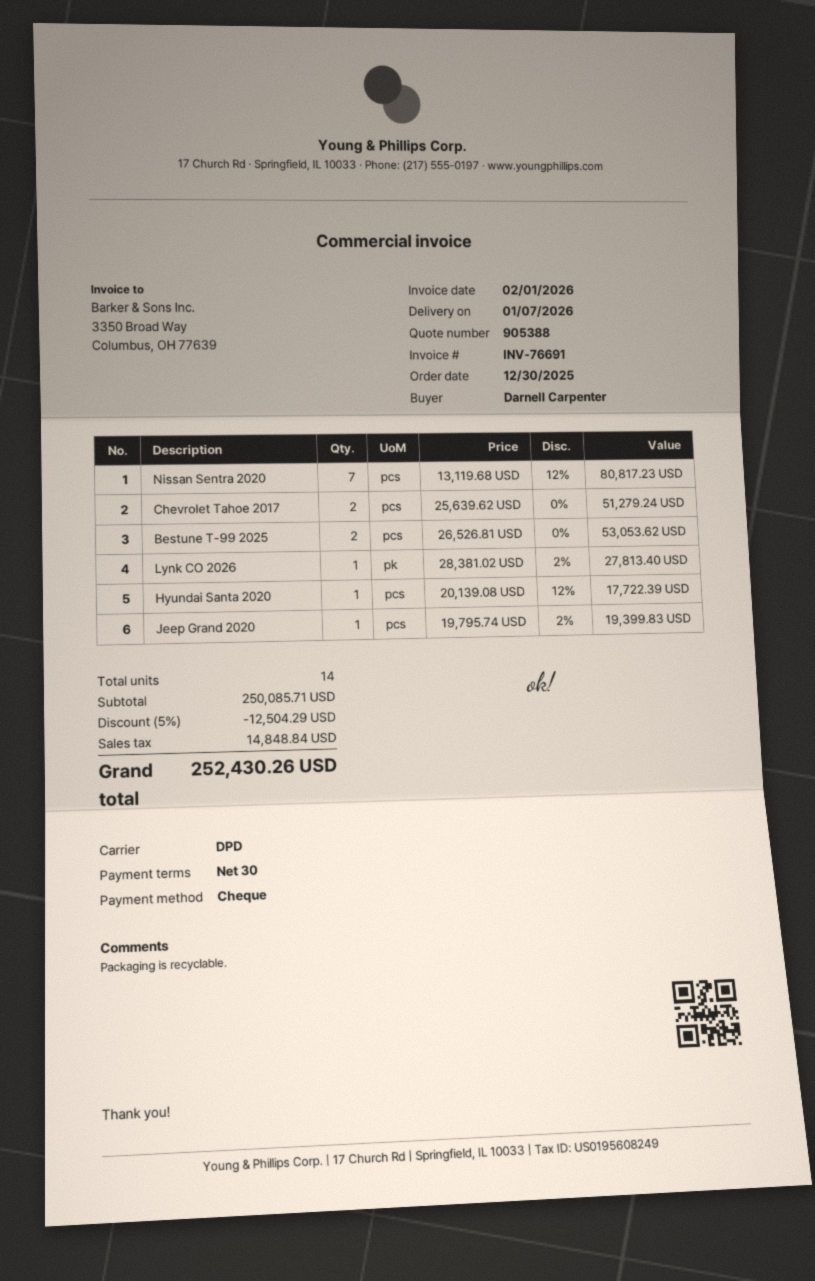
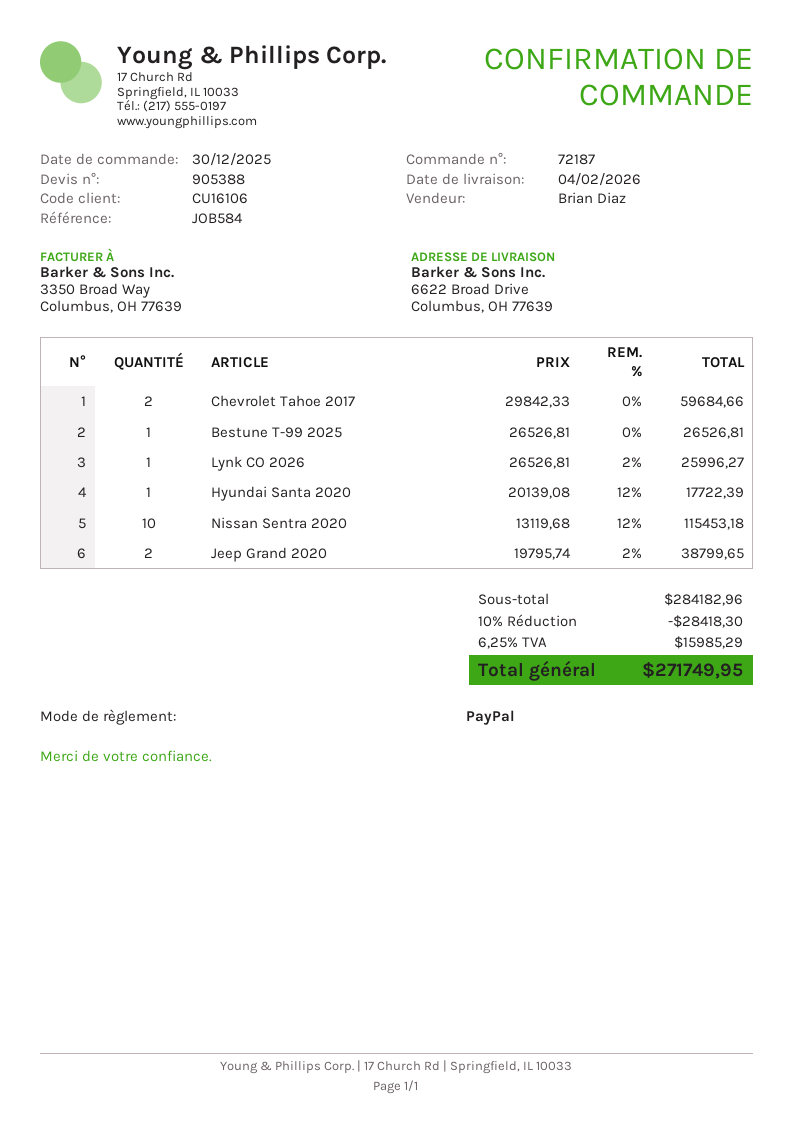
delivery date: 2026-01-07 -> 2026-02-04
payment method: cheque -> PayPal
Nissan Sentra 2020: 7 x 13119.68 - 12% = 80817.23 -> 10 x 13119.68 - 12% = 115453.18
Chevrolet Tahoe 2017: 2 x 25639.62 = 51279.24 -> 2 x 29842.33 = 59684.66
Bestune T-99 2025: 2 x 26526.81 = 53053.62 -> 1 x 26526.81 = 26526.81
Lynk CO 2026: 1 x 28381.02 - 2% = 27813.40 -> 1 x 26526.81 - 2% = 25996.27
Jeep Grand 2020: 1 x 19795.74 - 2% = 19399.83 -> 2 x 19795.74 - 2% = 38799.65
subtotal: 250085.71 -> 284182.96
discount: 5% = 12504.29 -> 10% = 28418.30
tax: 14848.84 -> 15985.29
total: 252430.26 -> 271749.95

